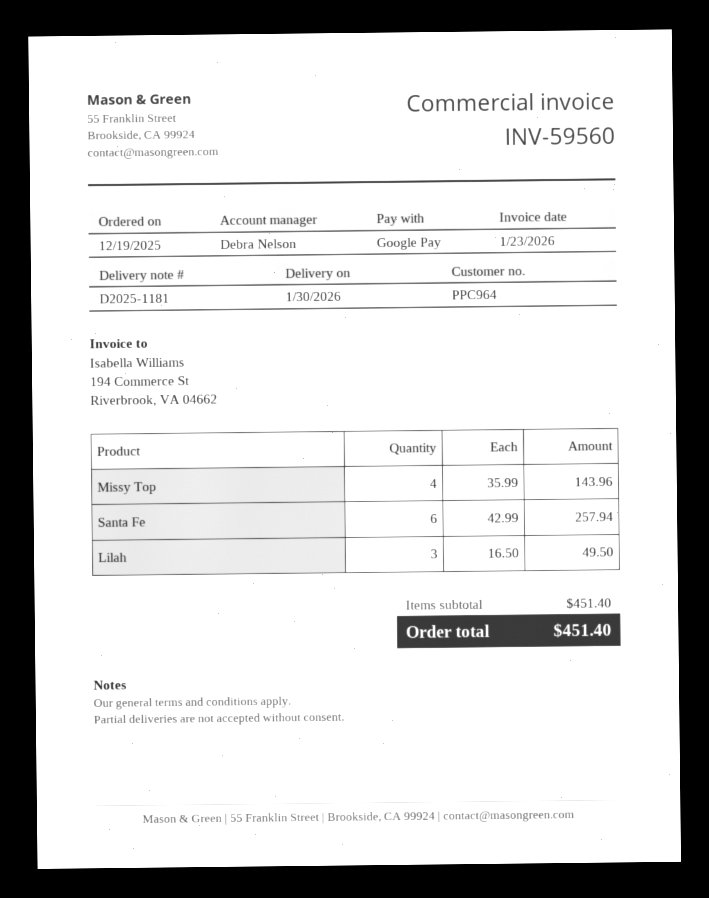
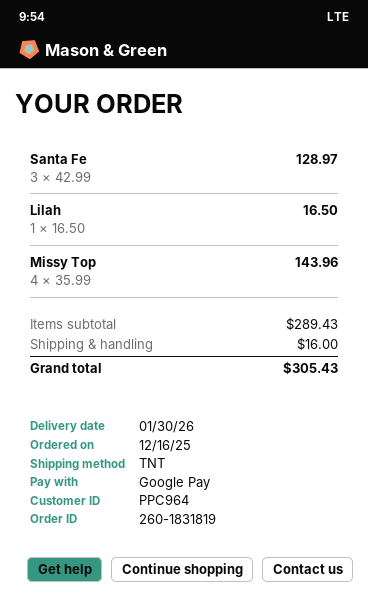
order date: 2025-12-19 -> 2025-12-16
Santa Fe: 6 x 42.99 = 257.94 -> 3 x 42.99 = 128.97
Lilah: 3 x 16.50 = 49.50 -> 1 x 16.50 = 16.50
subtotal: 451.40 -> 289.43
shipping: none -> 16.00
total: 451.40 -> 305.43

